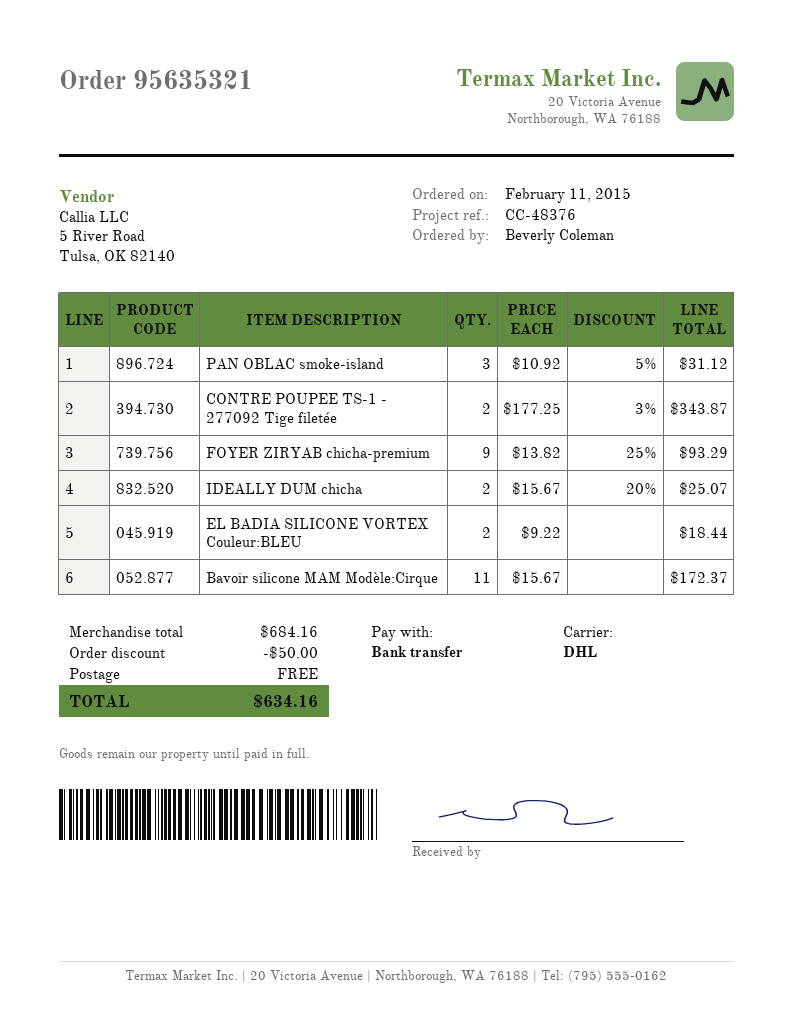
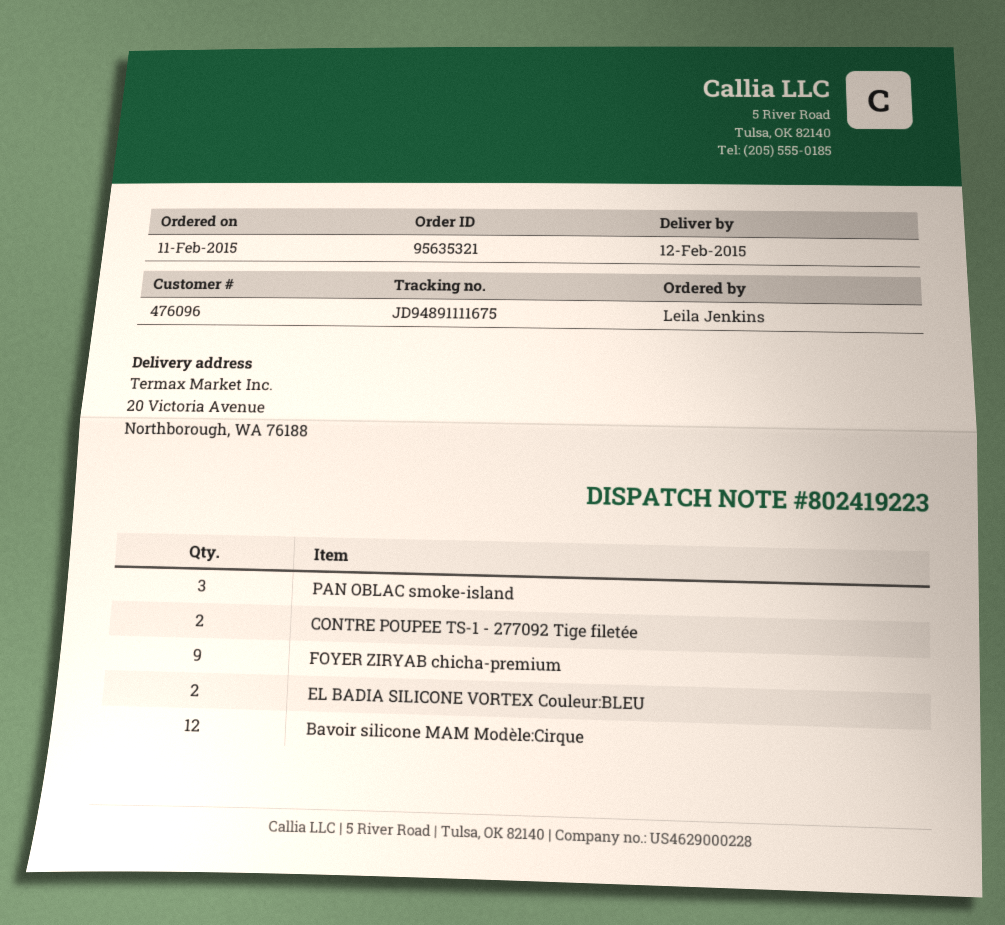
ordered by: Beverly Coleman -> Leila Jenkins
IDEALLY DUM chicha: 2 -> none
Bavoir silicone MAM Modèle:Cirque: 11 -> 12

